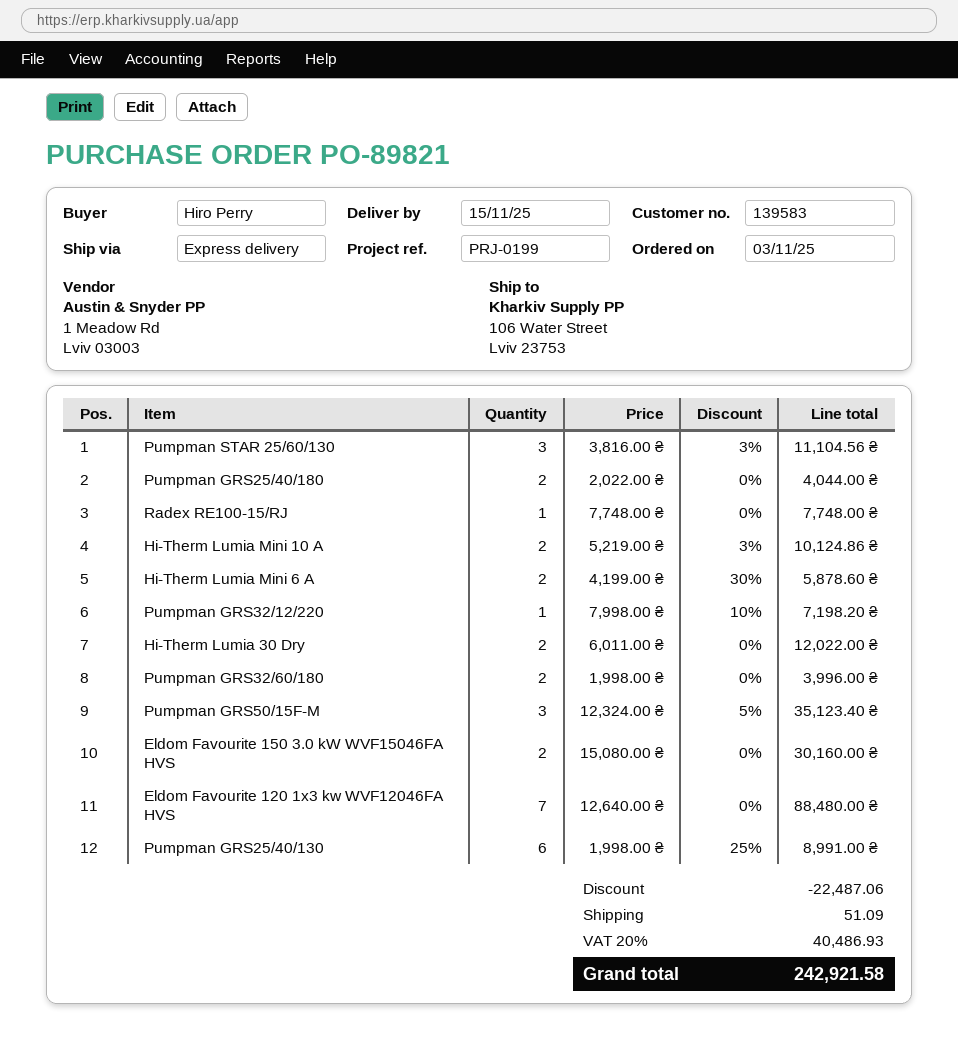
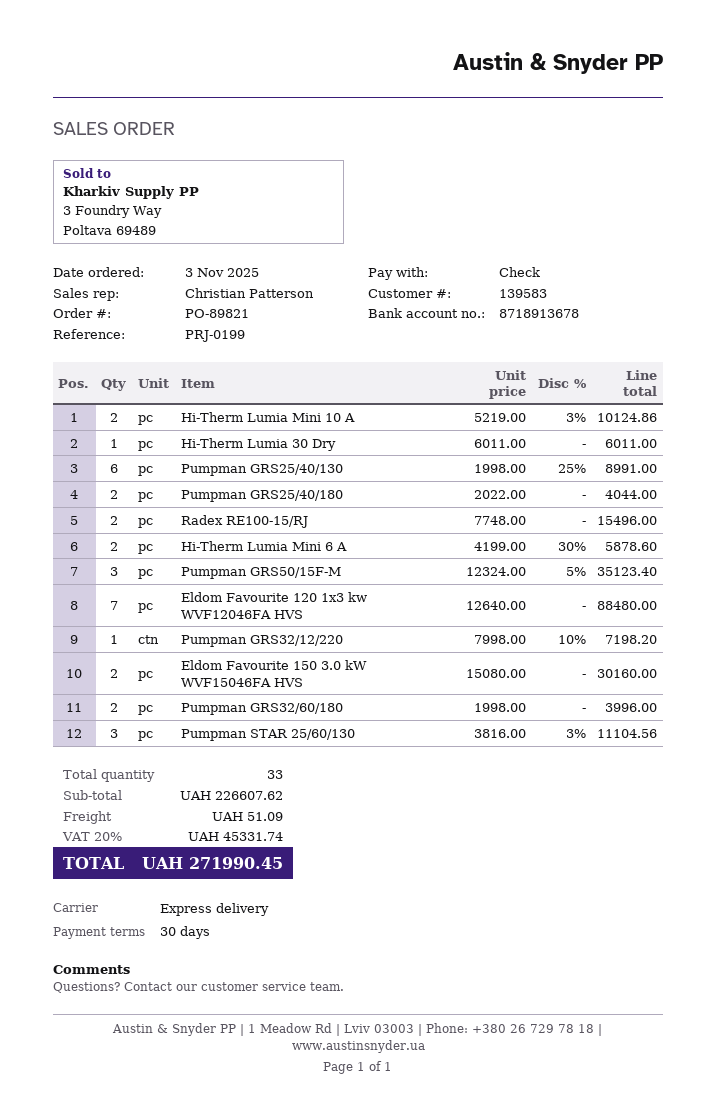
Radex RE100-15/RJ: 1 x 7748.00 = 7748.00 -> 2 x 7748.00 = 15496.00
Hi-Therm Lumia 30 Dry: 2 x 6011.00 = 12022.00 -> 1 x 6011.00 = 6011.00
discount: 22487.06 -> none
tax: 20% = 40486.93 -> 20% = 45331.74
total: 242921.58 -> 271990.45

